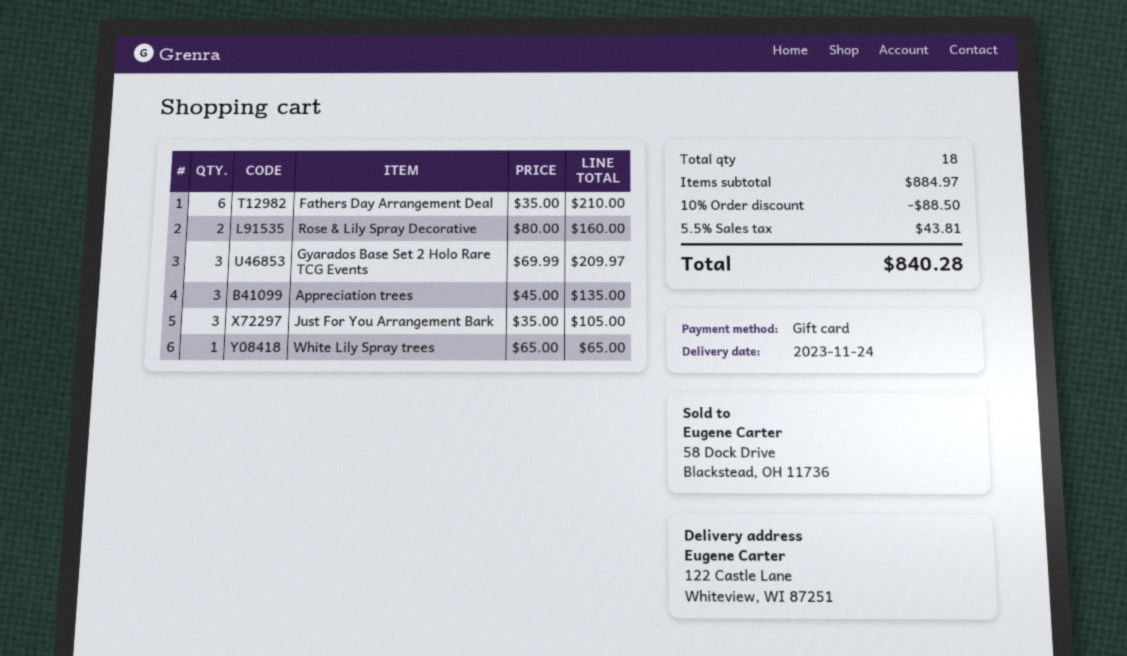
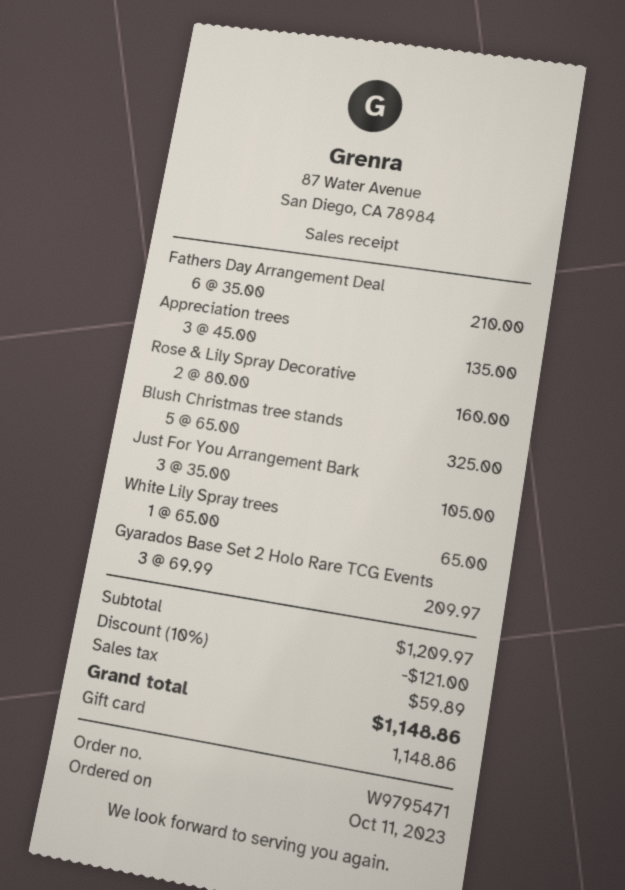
Blush Christmas tree stands: none -> 5 x 65.00 = 325.00
subtotal: 884.97 -> 1209.97
discount: 10% = 88.50 -> 10% = 121.00
tax: 43.81 -> 59.89
total: 840.28 -> 1148.86

